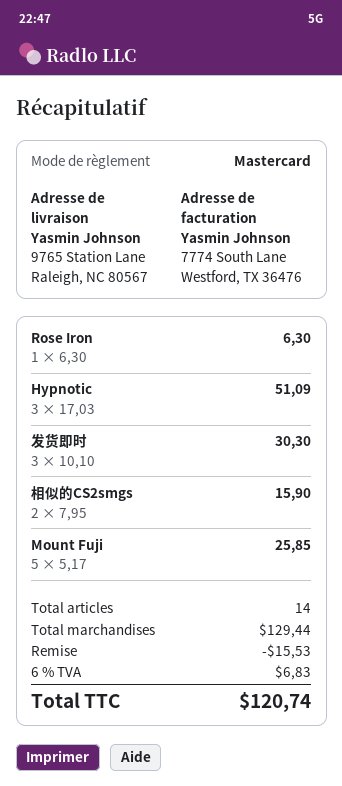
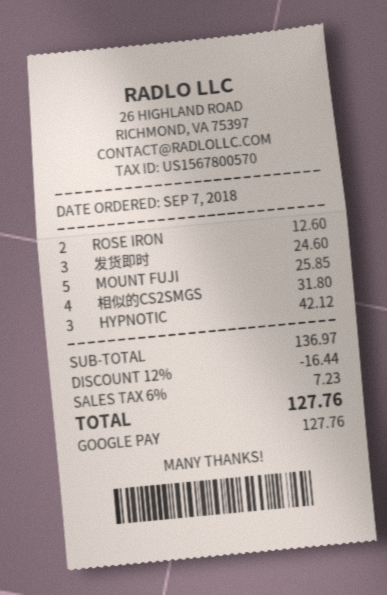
payment method: Mastercard -> Google Pay
Rose Iron: 1 for 6.30 -> 2 for 12.60
Hypnotic: 3 for 51.09 -> 3 for 42.12
发货即时: 3 for 30.30 -> 3 for 24.60
相似的CS2smgs: 2 for 15.90 -> 4 for 31.80
subtotal: 129.44 -> 136.97
discount: 15.53 -> 16.44
tax: 6% = 6.83 -> 6% = 7.23
total: 120.74 -> 127.76

